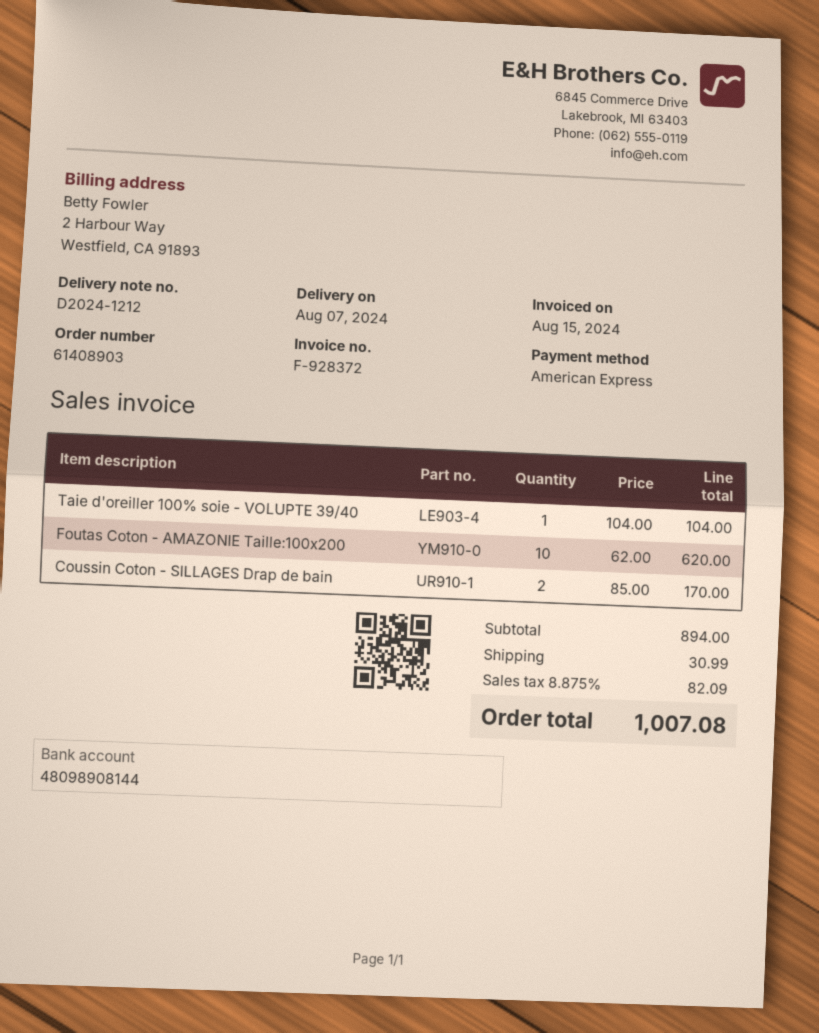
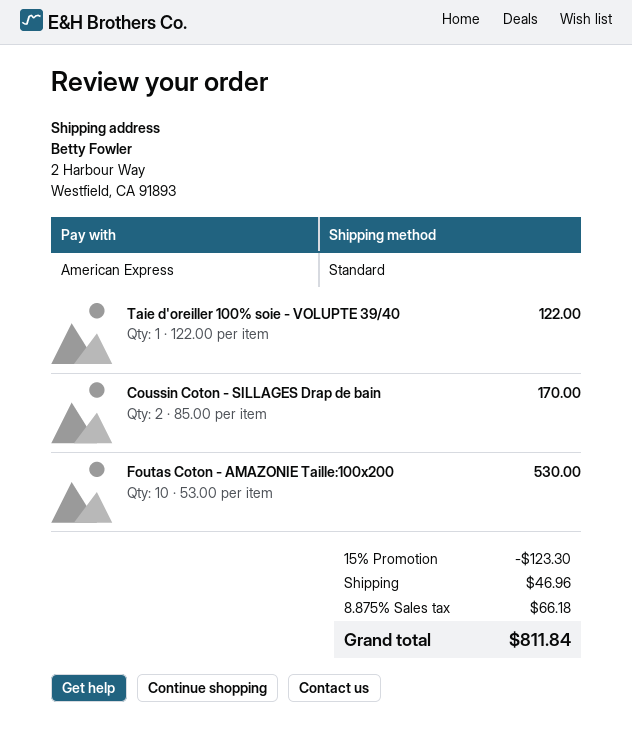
Taie d'oreiller 100% soie - VOLUPTE 39/40: 1 x 104.00 = 104.00 -> 1 x 122.00 = 122.00
Foutas Coton - AMAZONIE Taille:100x200: 10 x 62.00 = 620.00 -> 10 x 53.00 = 530.00
discount: none -> 15% = 123.30
shipping: 30.99 -> 46.96
tax: 8.875% = 82.09 -> 8.875% = 66.18
total: 1007.08 -> 811.84

